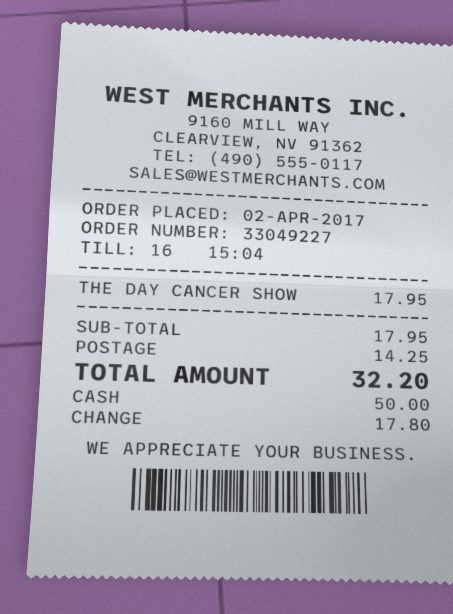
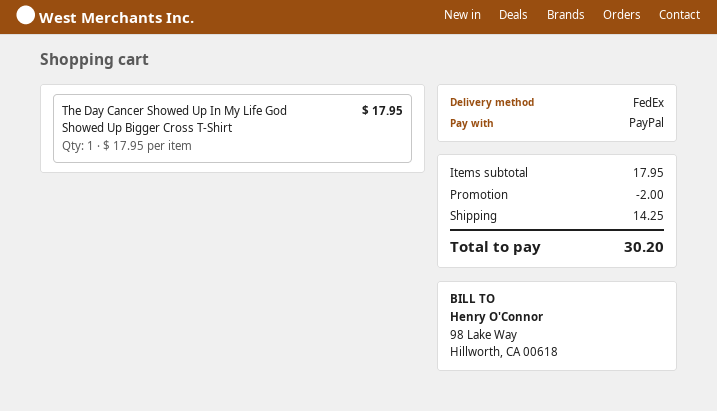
payment method: cash -> PayPal
discount: none -> 2.00
total: 32.20 -> 30.20

